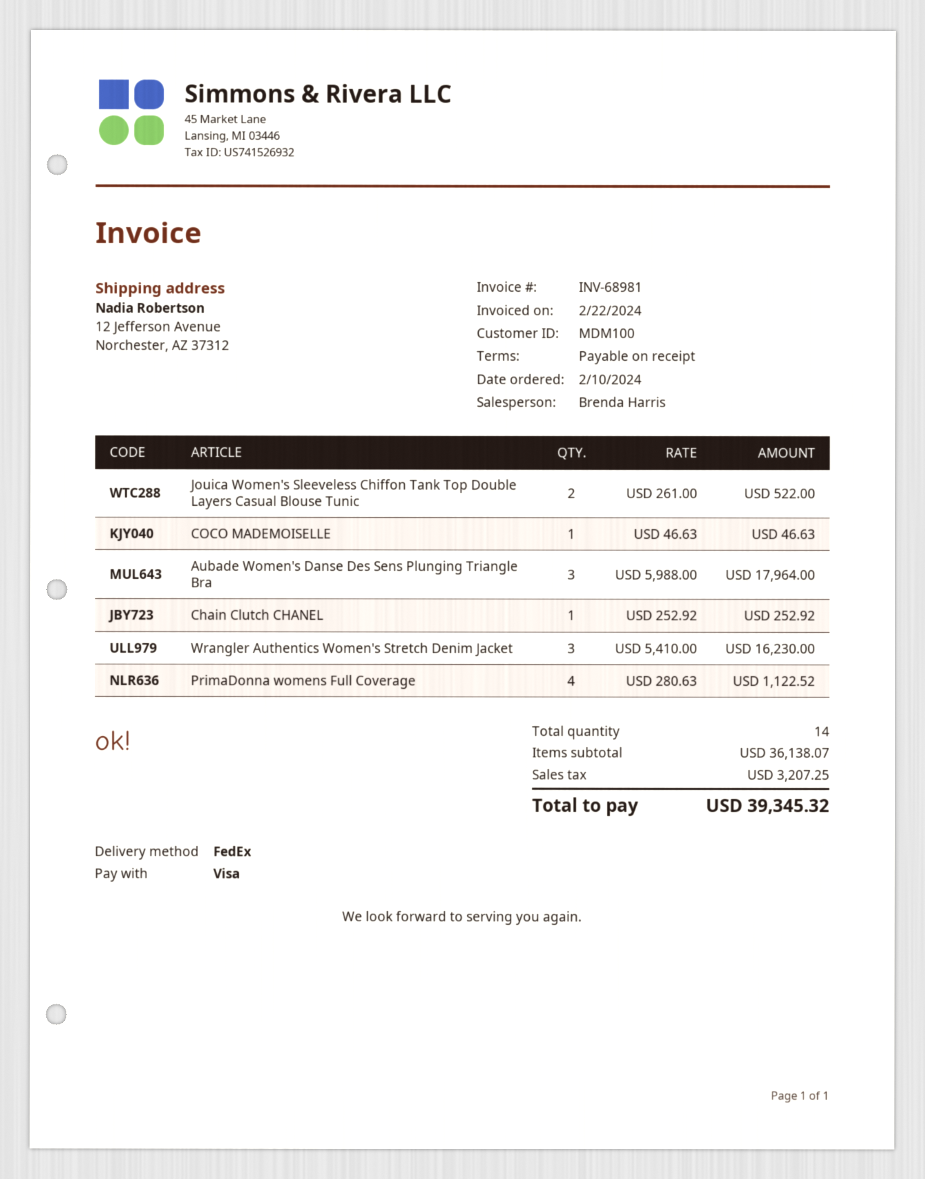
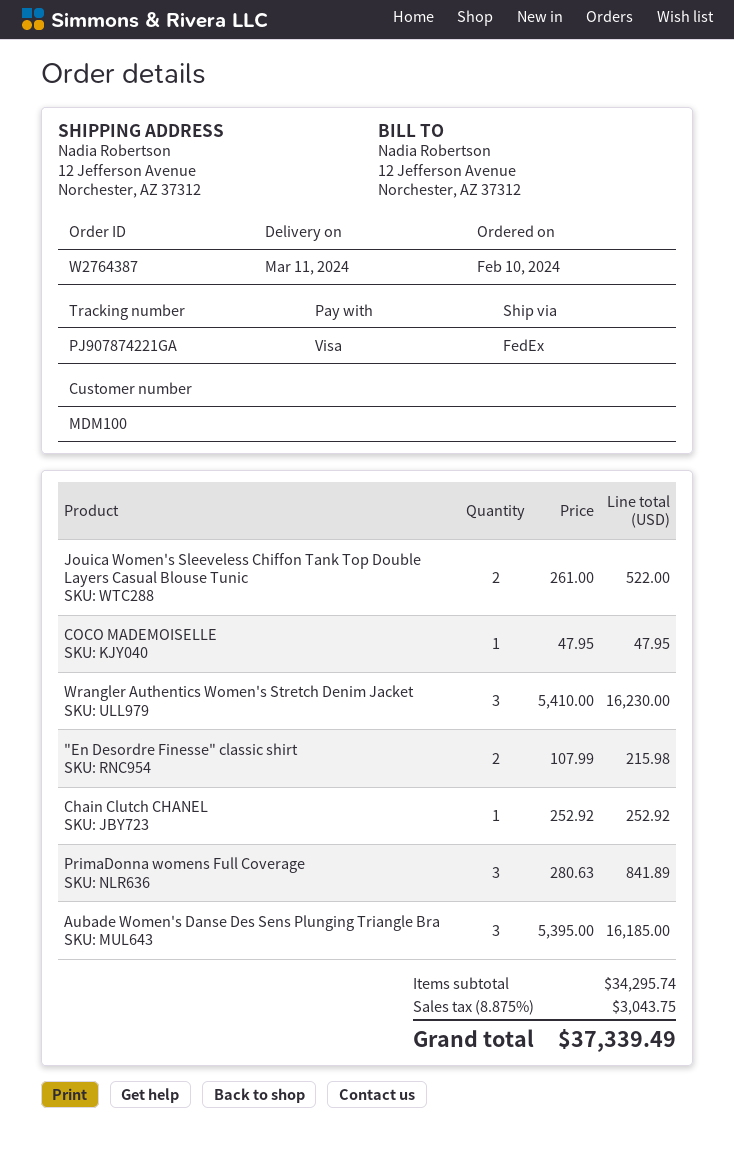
COCO MADEMOISELLE: 1 x 46.63 = 46.63 -> 1 x 47.95 = 47.95
Aubade Women's Danse Des Sens Plunging Triangle Bra: 3 x 5988.00 = 17964.00 -> 3 x 5395.00 = 16185.00
PrimaDonna womens Full Coverage: 4 x 280.63 = 1122.52 -> 3 x 280.63 = 841.89
"En Desordre Finesse" classic shirt: none -> 2 x 107.99 = 215.98
subtotal: 36138.07 -> 34295.74
tax: 3207.25 -> 3043.75
total: 39345.32 -> 37339.49

